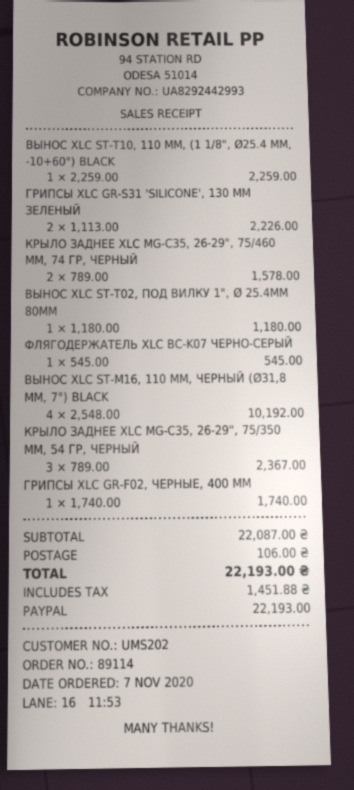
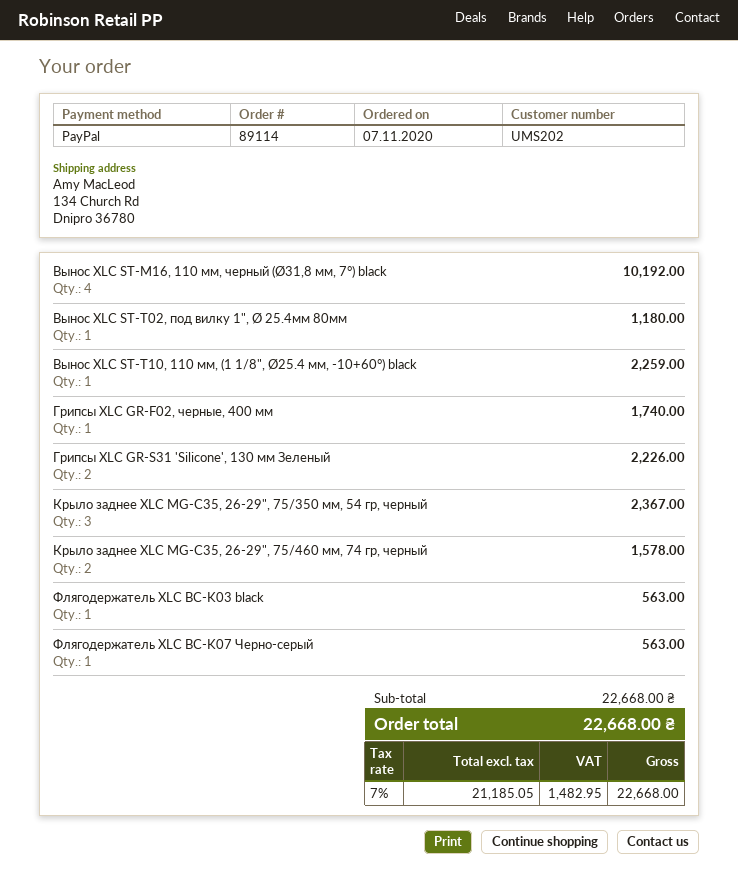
ФЛЯГОДЕРЖАТЕЛЬ XLC BC-K07 ЧЕРНО-СЕРЫЙ: 1 for 545.00 -> 1 for 563.00
Флягодержатель XLC BC-K03 black: none -> 1 for 563.00
subtotal: 22087.00 -> 22668.00
shipping: 106.00 -> none
tax: 1451.88 -> 1482.95
total: 22193.00 -> 22668.00

